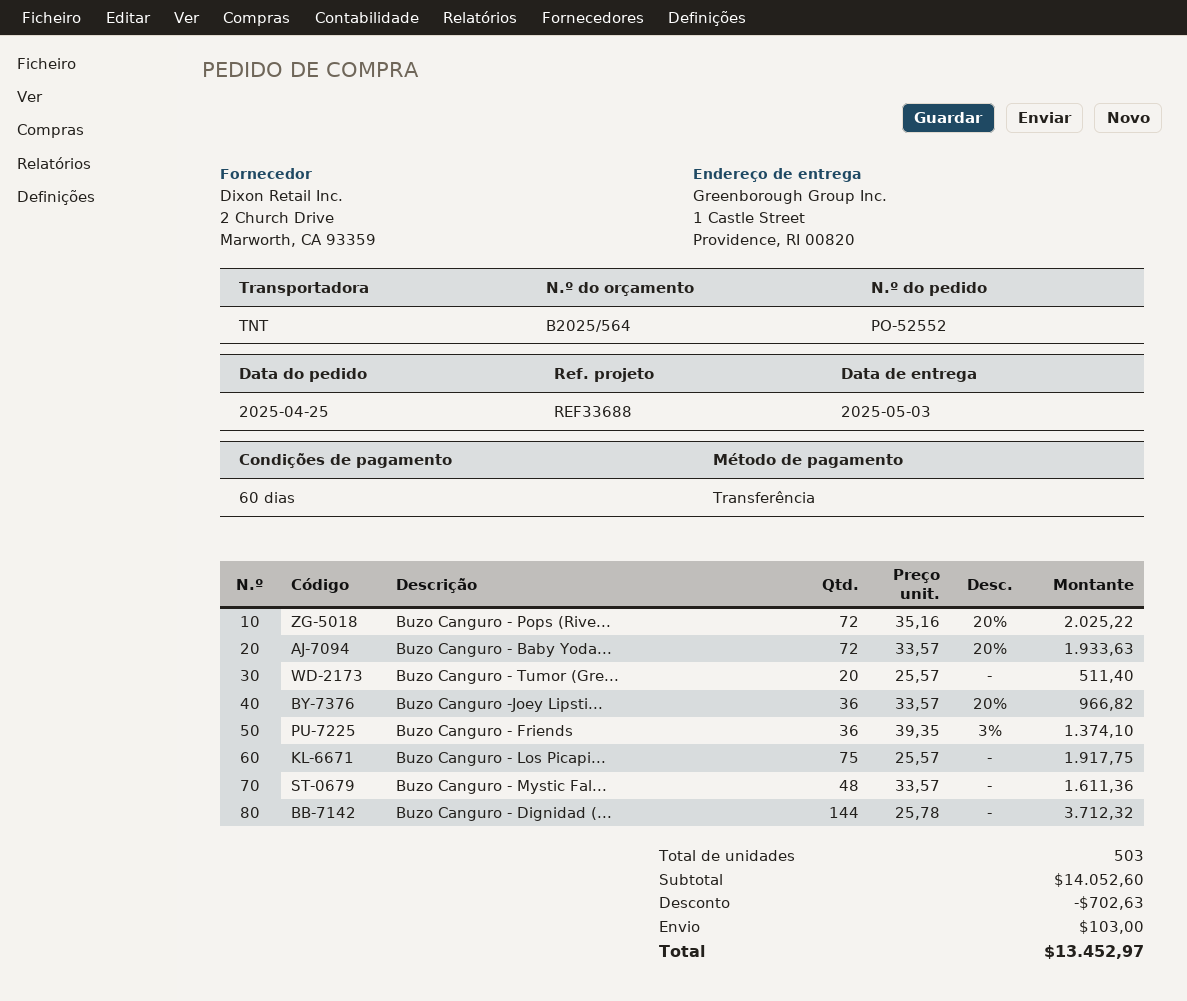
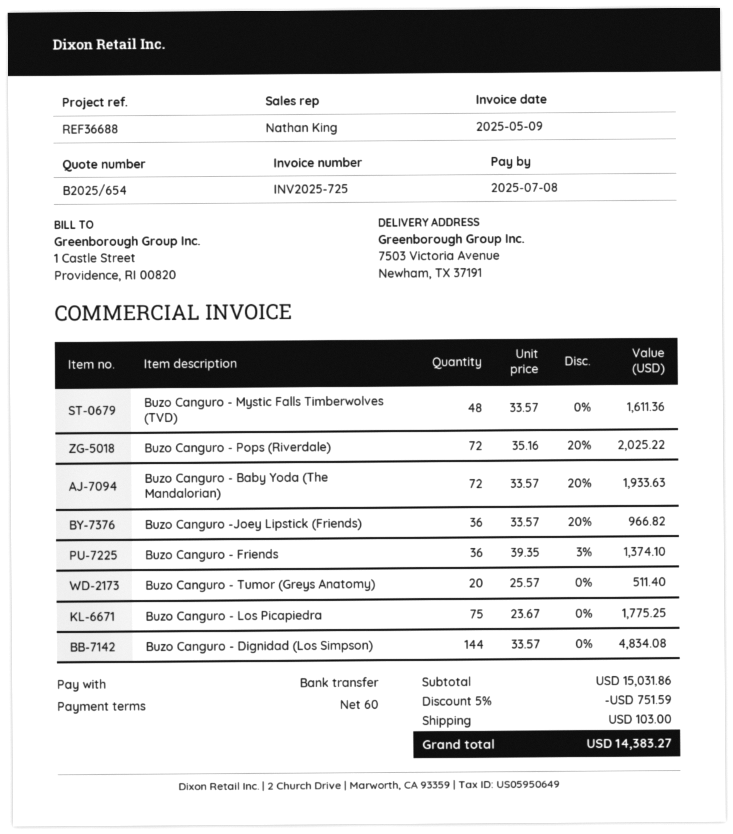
quote number: B2025/564 -> B2025/654
reference: REF33688 -> REF36688
ship to: 1 Castle Street, Providence, RI 00820 -> 7503 Victoria Avenue, Newham, TX 37191
Buzo Canguro - Los Picapi...: 75 x 25.57 = 1917.75 -> 75 x 23.67 = 1775.25
Buzo Canguro - Dignidad (...: 144 x 25.78 = 3712.32 -> 144 x 33.57 = 4834.08
subtotal: 14052.60 -> 15031.86
discount: 702.63 -> 751.59
total: 13452.97 -> 14383.27

